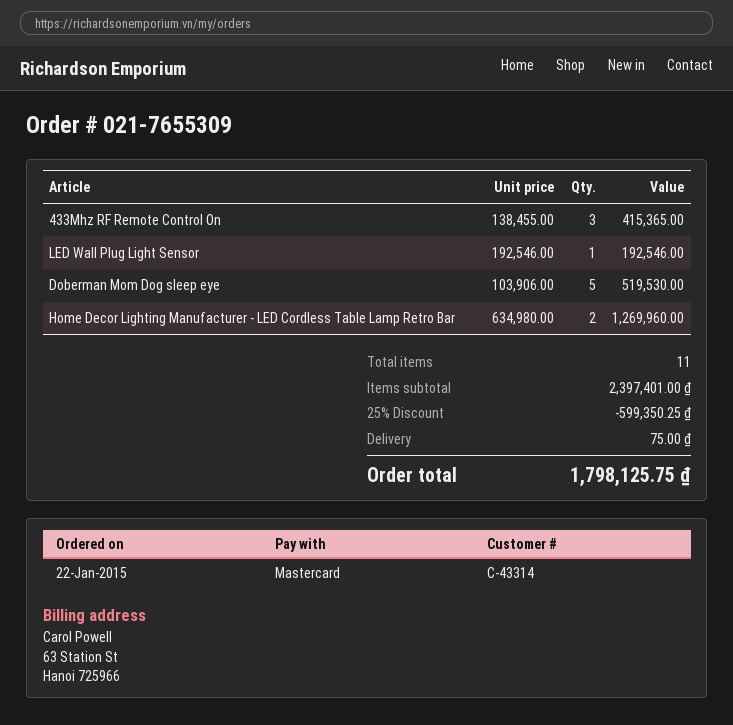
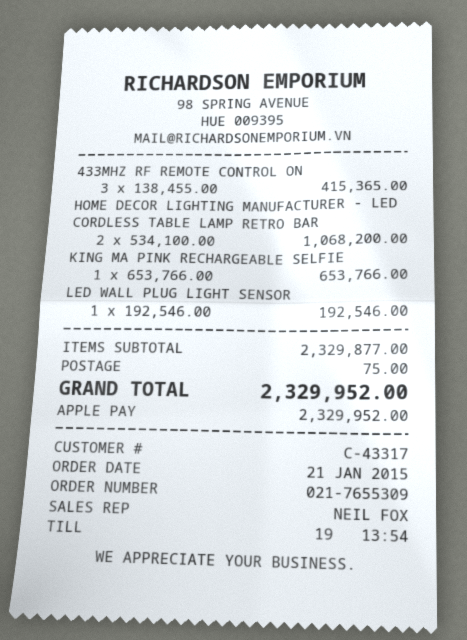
order date: 2015-01-22 -> 2015-01-21
customer number: C-43314 -> C-43317
payment method: Mastercard -> Apple Pay
Doberman Mom Dog sleep eye: 5 x 103906.00 = 519530.00 -> none
Home Decor Lighting Manufacturer - LED Cordless Table Lamp Retro Bar: 2 x 634980.00 = 1269960.00 -> 2 x 534100.00 = 1068200.00
KING MA PINK RECHARGEABLE SELFIE: none -> 1 x 653766.00 = 653766.00
subtotal: 2397401.00 -> 2329877.00
discount: 25% = 599350.25 -> none
total: 1798125.75 -> 2329952.00

